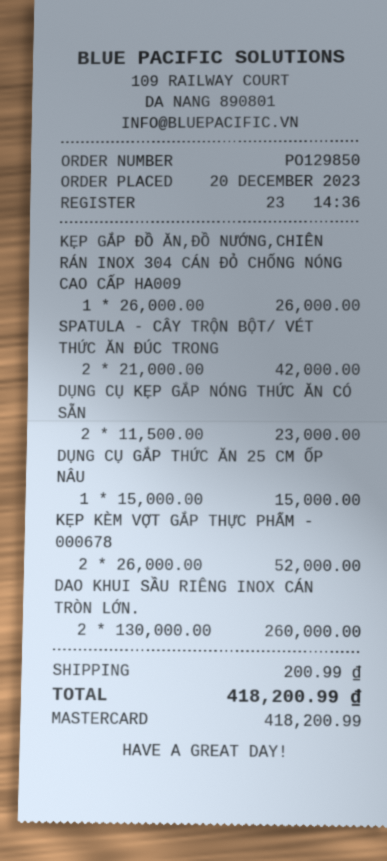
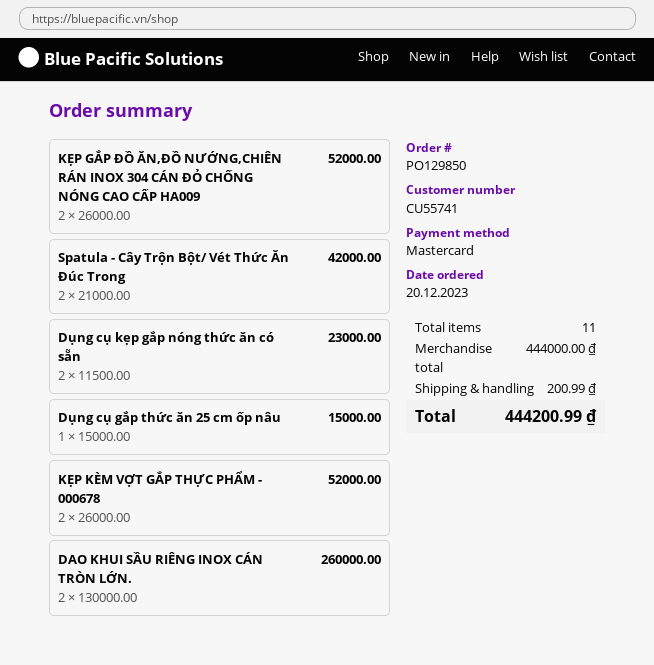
KẸP GẮP ĐỒ ĂN,ĐỒ NƯỚNG,CHIÊN RÁN INOX 304 CÁN ĐỎ CHỐNG NÓNG CAO CẤP HA009: 1 x 26000.00 = 26000.00 -> 2 x 26000.00 = 52000.00
total: 418200.99 -> 444200.99

